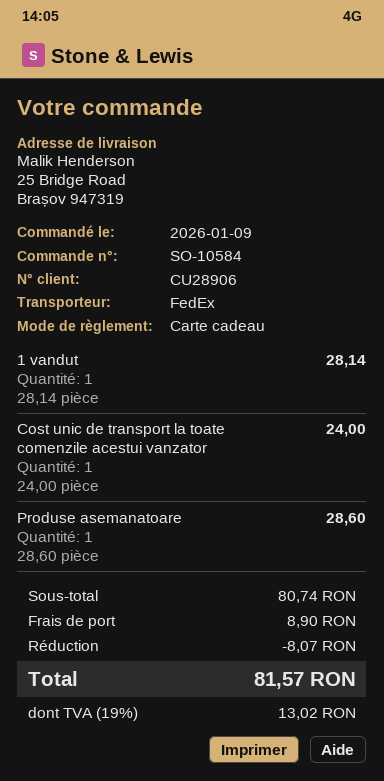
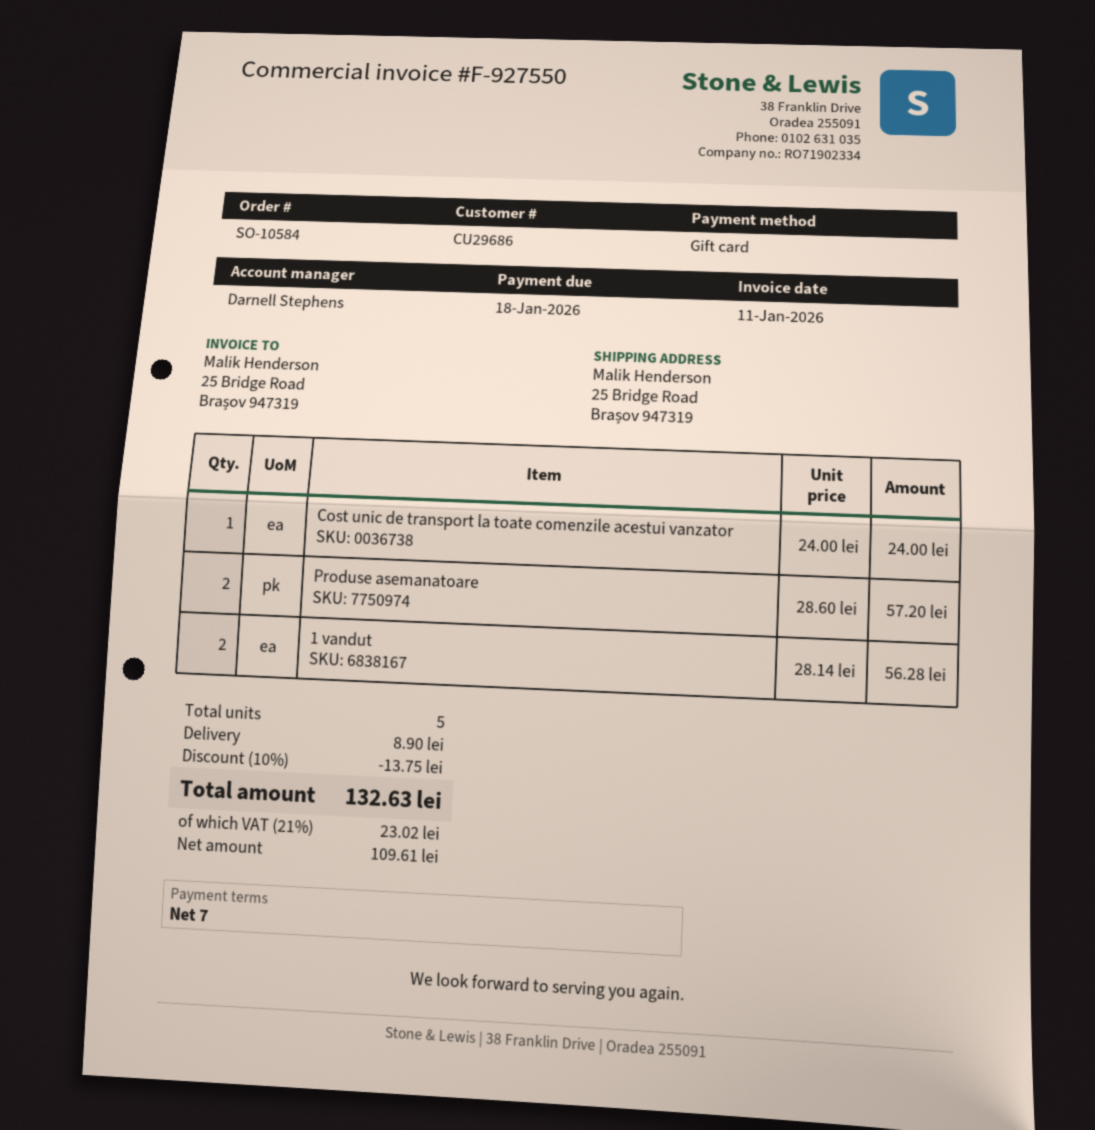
customer number: CU28906 -> CU29686
1 vandut: 1 x 28.14 = 28.14 -> 2 x 28.14 = 56.28
Produse asemanatoare: 1 x 28.60 = 28.60 -> 2 x 28.60 = 57.20
discount: 8.07 -> 13.75
tax: 19% = 13.02 -> 21% = 23.02
total: 81.57 -> 132.63

